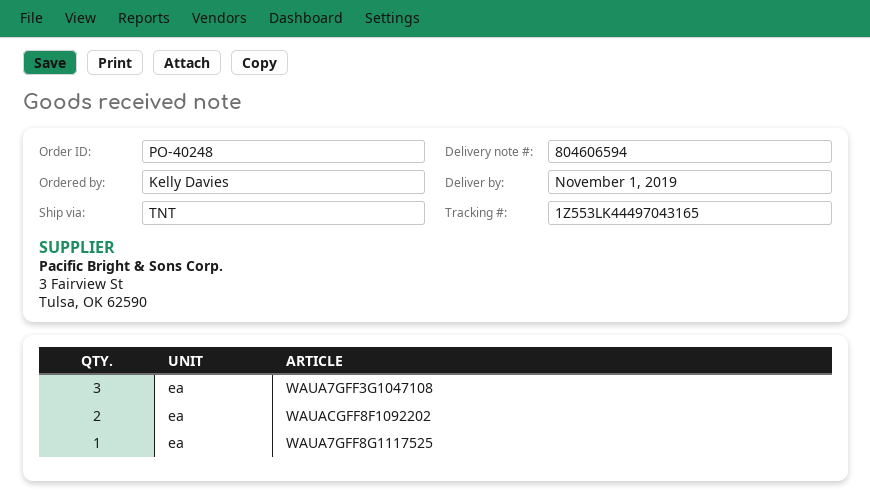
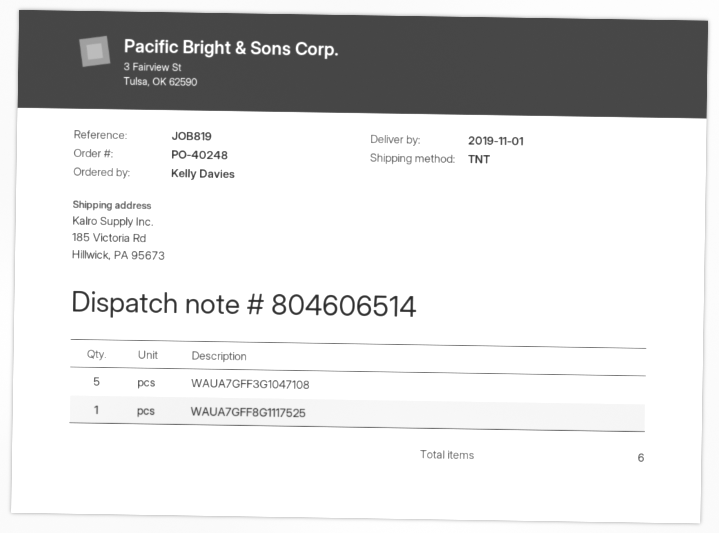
delivery note number: 804606594 -> 804606514
WAUA7GFF3G1047108: 3 -> 5
WAUACGFF8F1092202: 2 -> none

